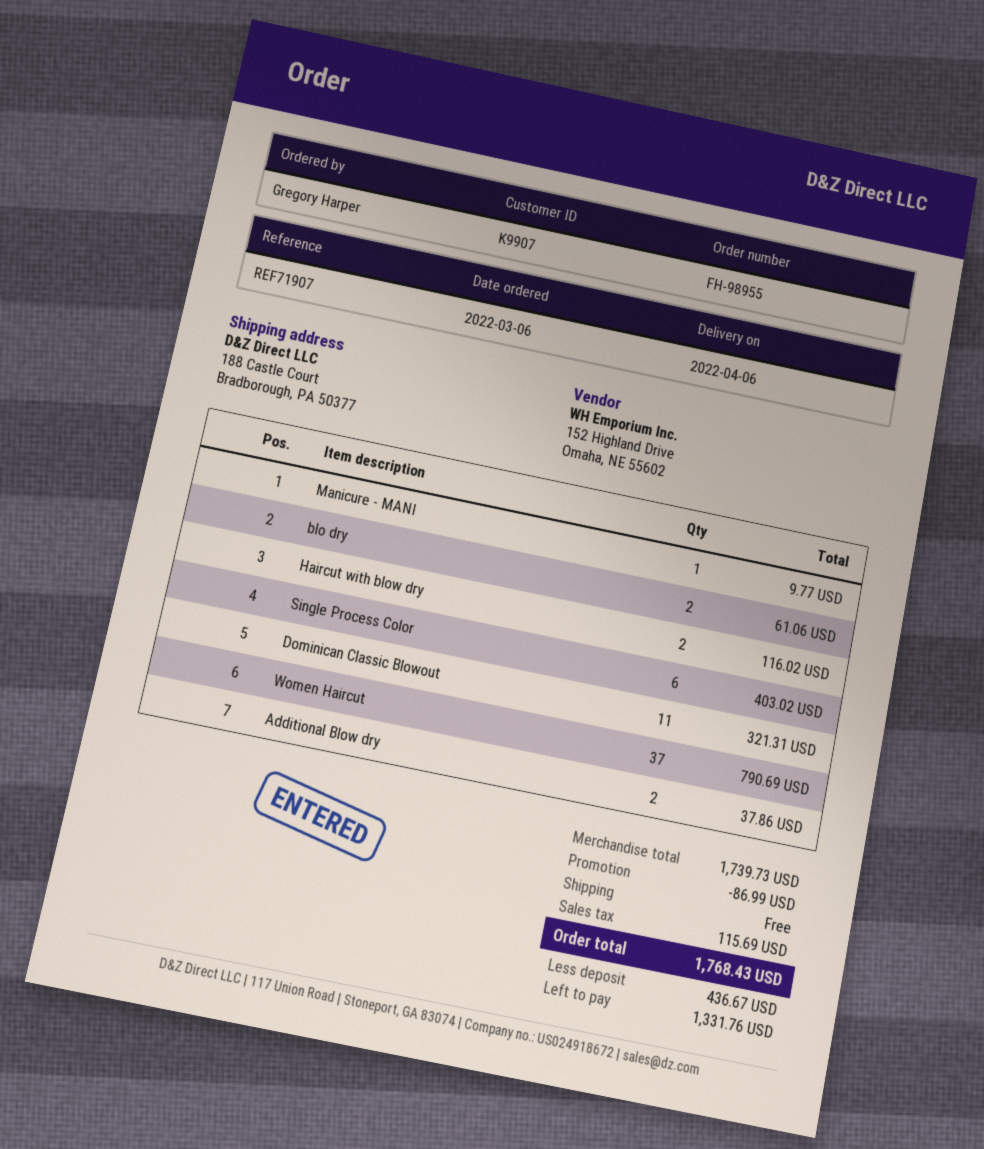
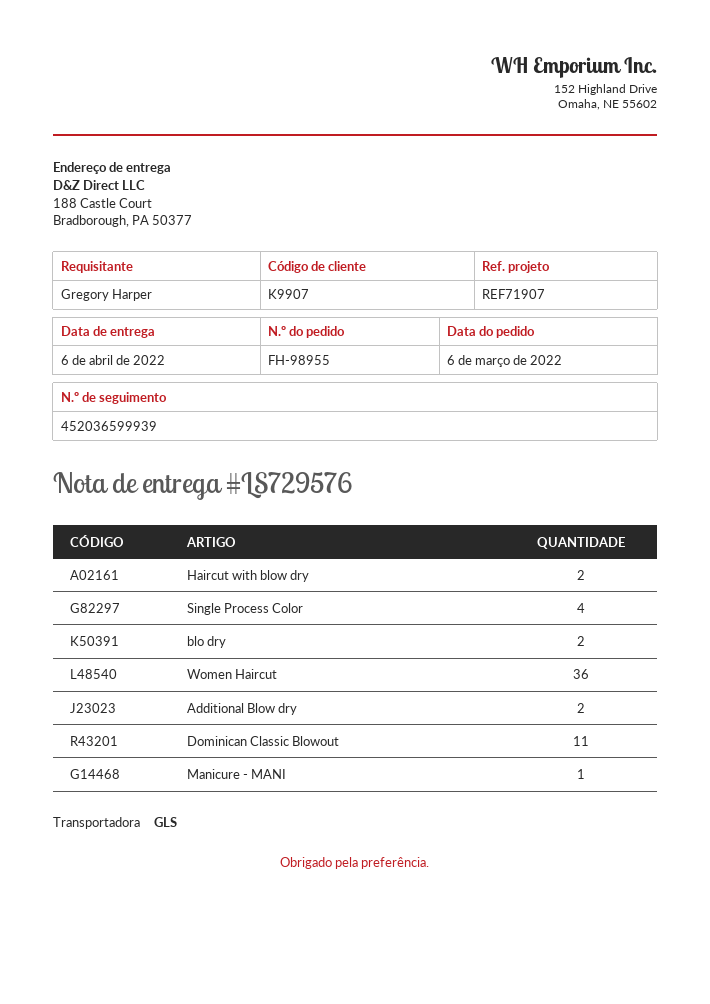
Single Process Color: 6 -> 4
Women Haircut: 37 -> 36

